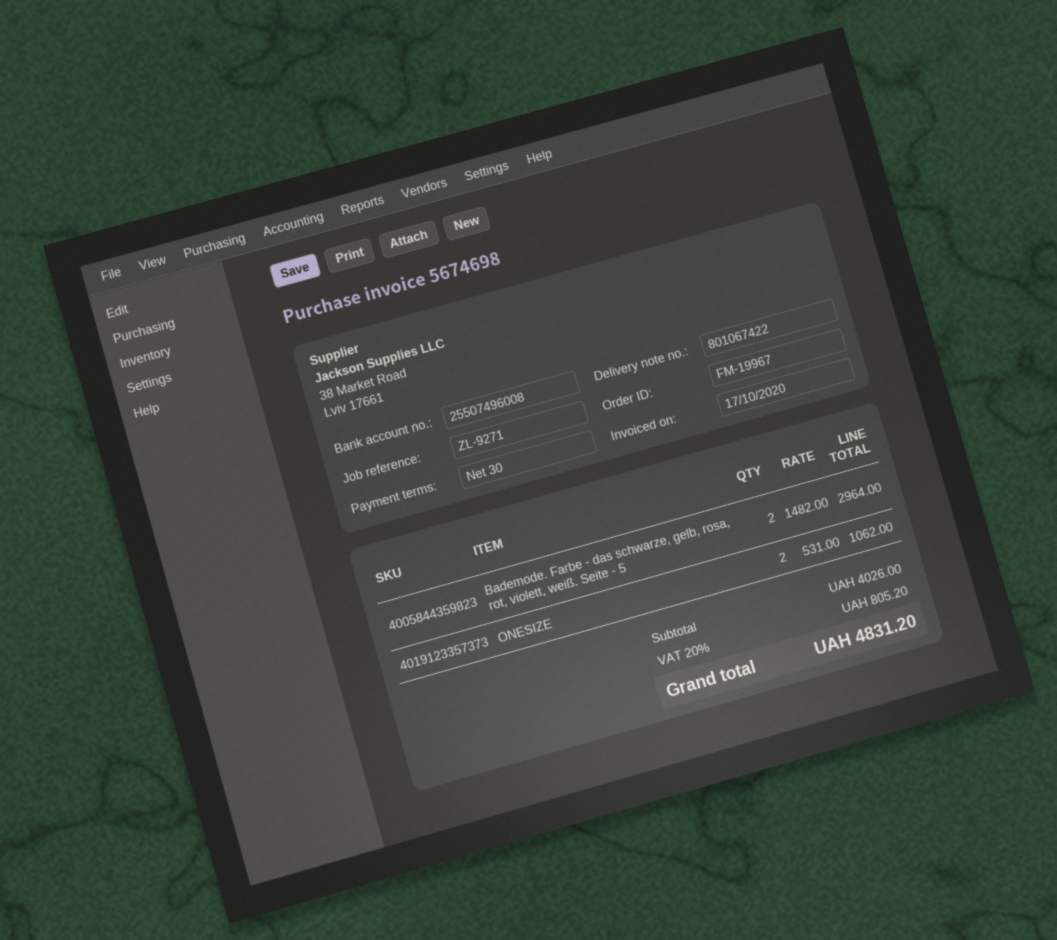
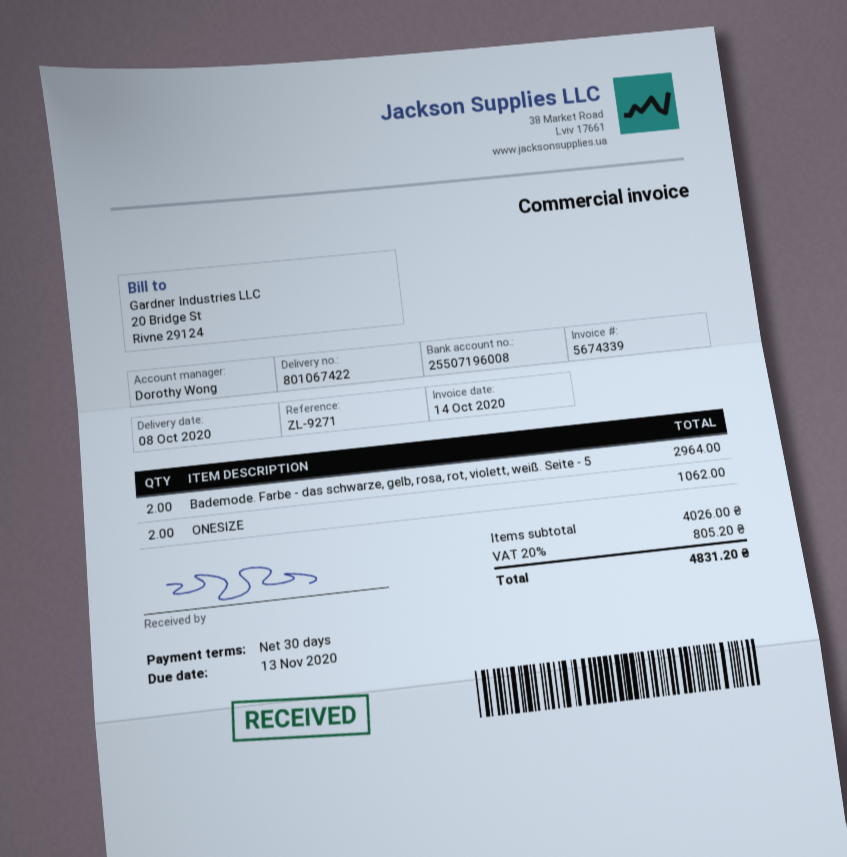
invoice number: 5674698 -> 5674339
invoice date: 2020-10-17 -> 2020-10-14
bank account: 25507496008 -> 25507196008

